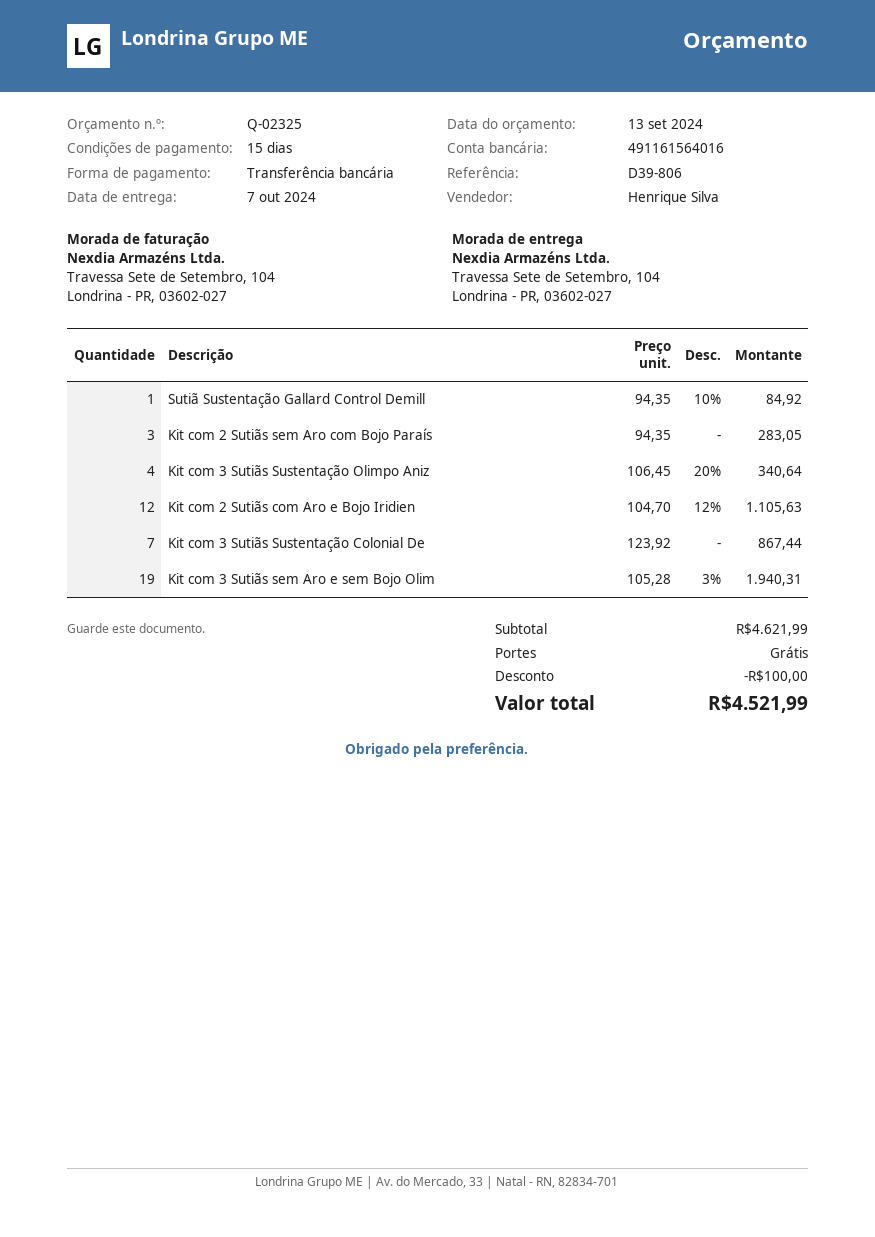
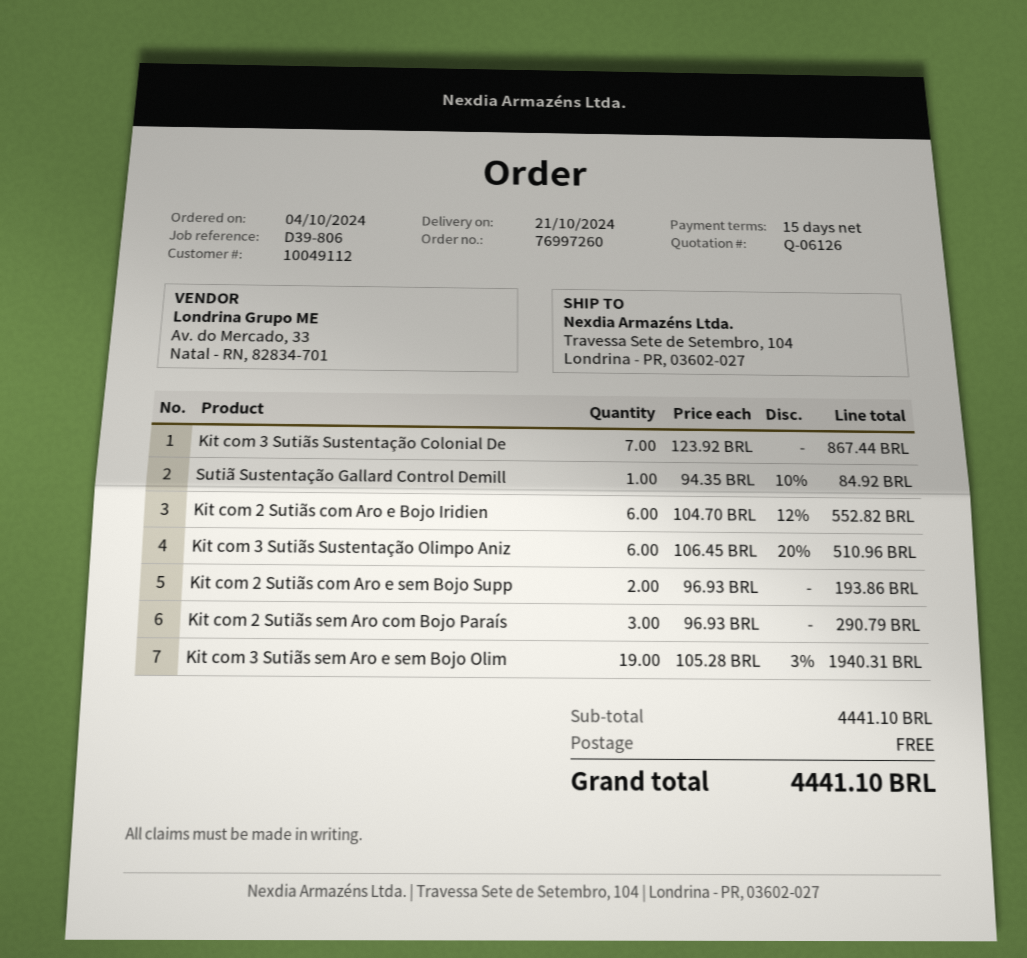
quote number: Q-02325 -> Q-06126
delivery date: 2024-10-07 -> 2024-10-21
Kit com 2 Sutiãs sem Aro com Bojo Paraís: 3 x 94.35 = 283.05 -> 3 x 96.93 = 290.79
Kit com 3 Sutiãs Sustentação Olimpo Aniz: 4 x 106.45 - 20% = 340.64 -> 6 x 106.45 - 20% = 510.96
Kit com 2 Sutiãs com Aro e Bojo Iridien: 12 x 104.70 - 12% = 1105.63 -> 6 x 104.70 - 12% = 552.82
Kit com 2 Sutiãs com Aro e sem Bojo Supp: none -> 2 x 96.93 = 193.86
subtotal: 4621.99 -> 4441.10
discount: 100.00 -> none
total: 4521.99 -> 4441.10

